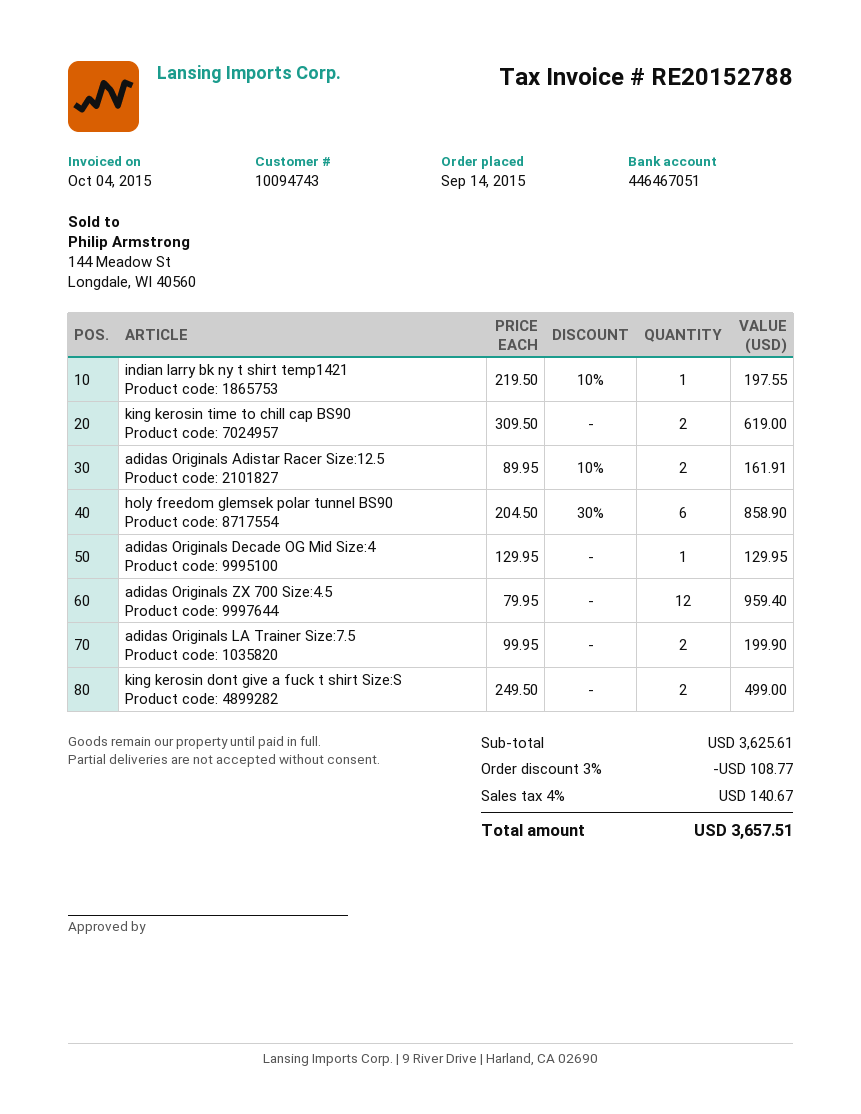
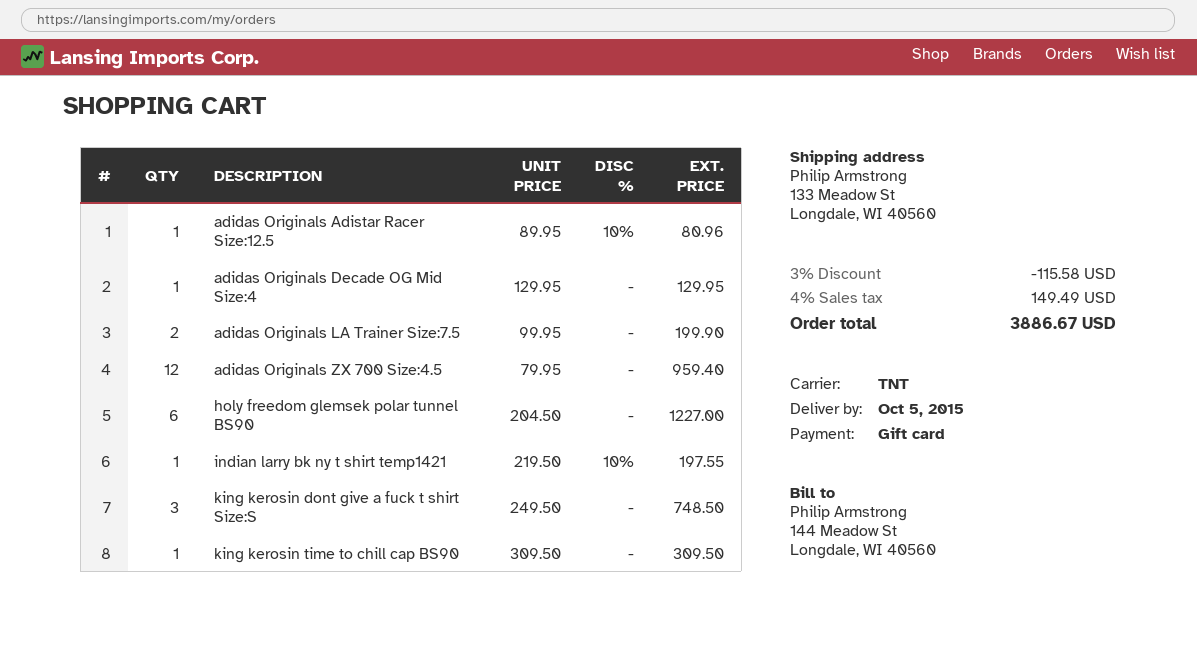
king kerosin time to chill cap BS90: 2 x 309.50 = 619.00 -> 1 x 309.50 = 309.50
adidas Originals Adistar Racer Size:12.5: 2 x 89.95 - 10% = 161.91 -> 1 x 89.95 - 10% = 80.96
holy freedom glemsek polar tunnel BS90: 6 x 204.50 - 30% = 858.90 -> 6 x 204.50 = 1227.00
king kerosin dont give a fuck t shirt Size:S: 2 x 249.50 = 499.00 -> 3 x 249.50 = 748.50
discount: 3% = 108.77 -> 3% = 115.58
tax: 4% = 140.67 -> 4% = 149.49
total: 3657.51 -> 3886.67

